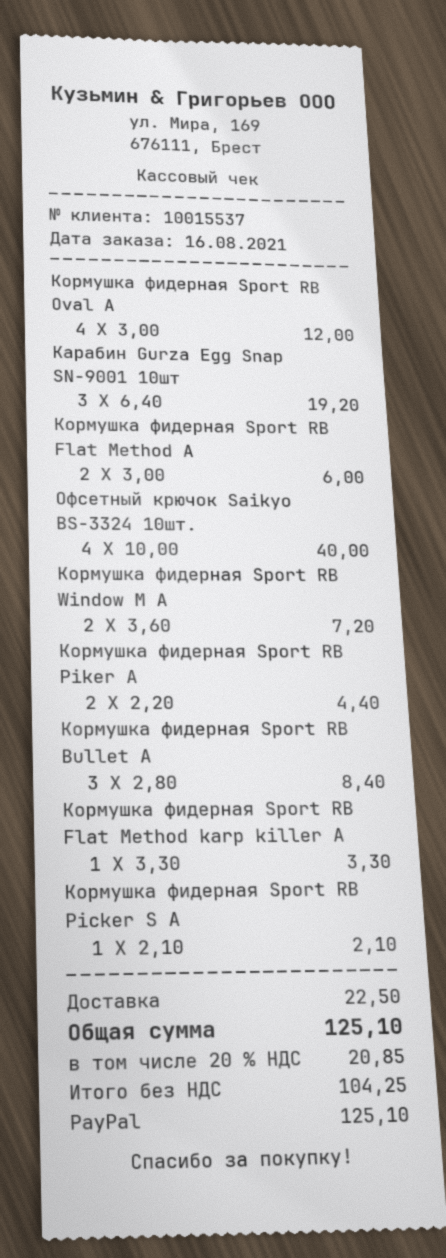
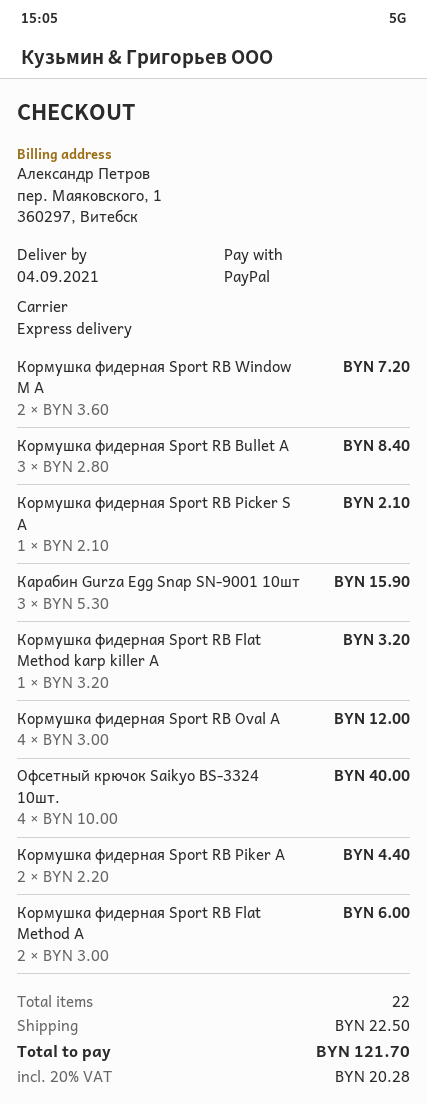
Карабин Gurza Egg Snap SN-9001 10шт: 3 x 6.40 = 19.20 -> 3 x 5.30 = 15.90
Кормушка фидерная Sport RB Flat Method karp killer A: 1 x 3.30 = 3.30 -> 1 x 3.20 = 3.20
tax: 20% = 20.85 -> 20% = 20.28
total: 125.10 -> 121.70

